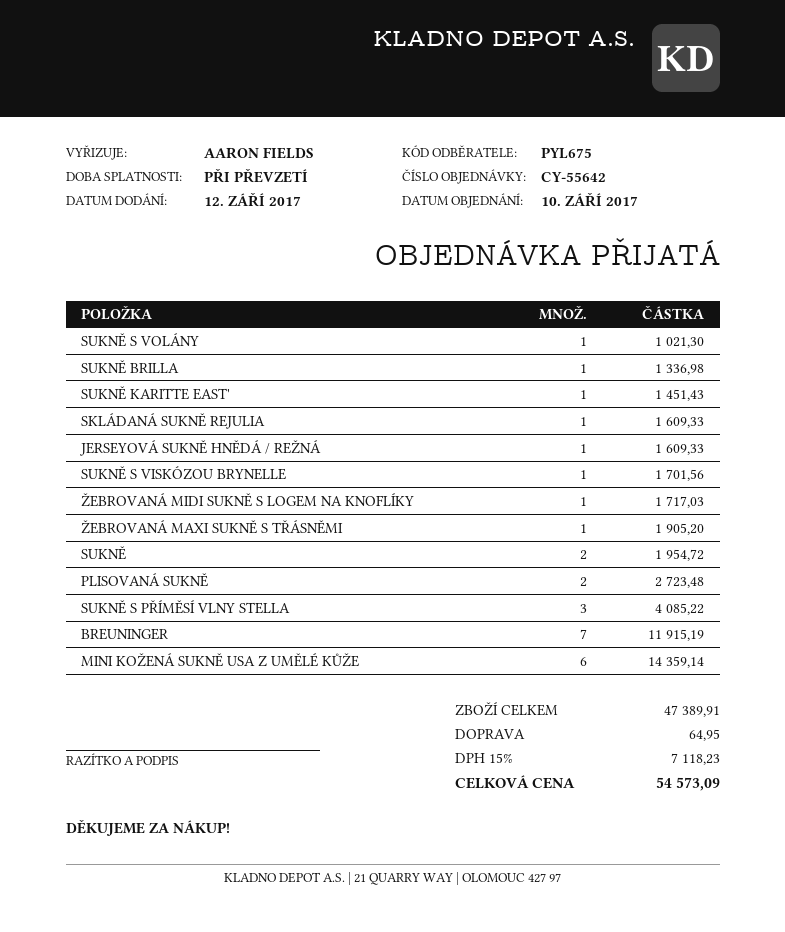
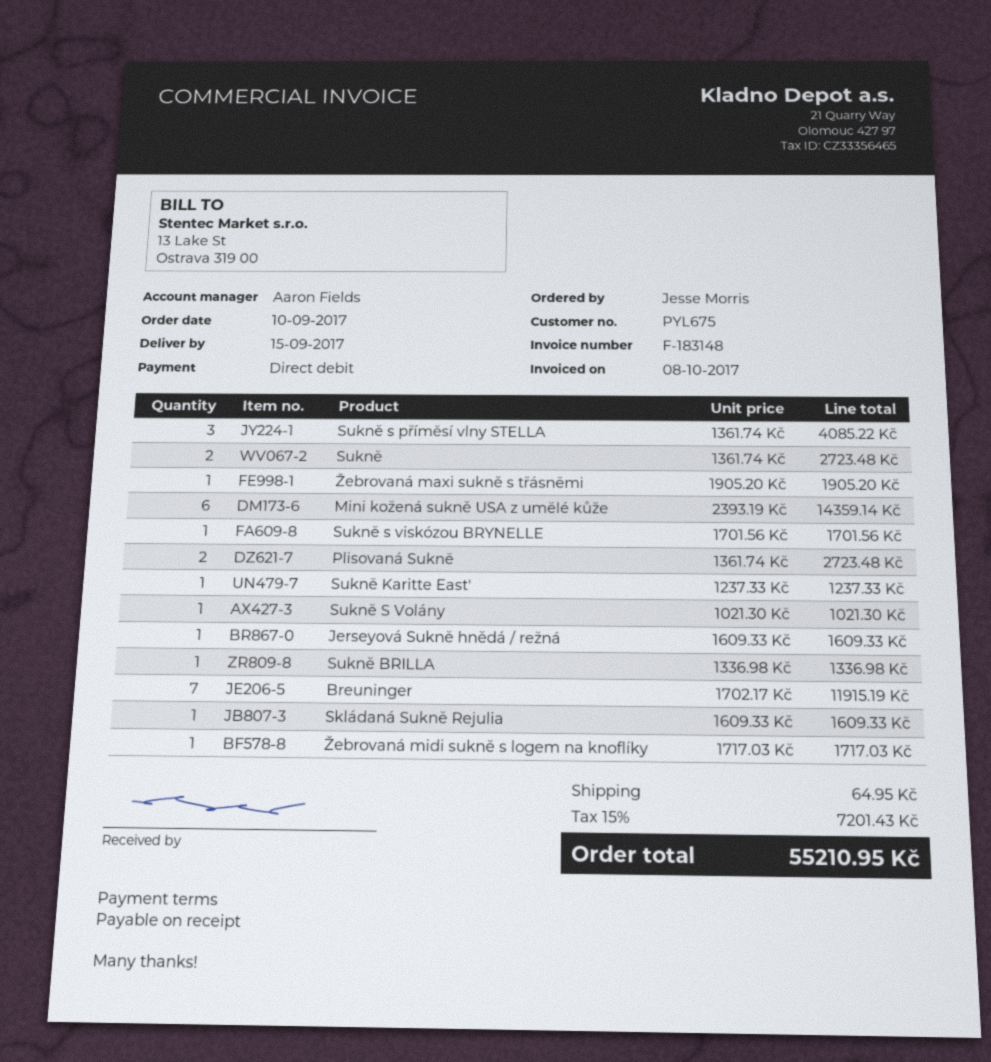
delivery date: 2017-09-12 -> 2017-09-15
SUKNĚ KARITTE EAST': 1 for 1451.43 -> 1 for 1237.33
SUKNĚ: 2 for 1954.72 -> 2 for 2723.48
tax: 15% = 7118.23 -> 15% = 7201.43
total: 54573.09 -> 55210.95

